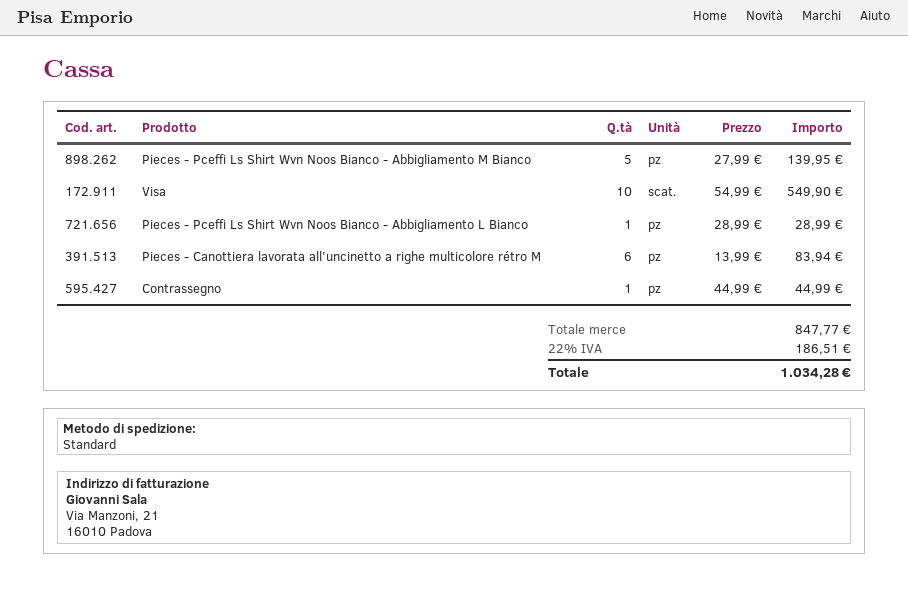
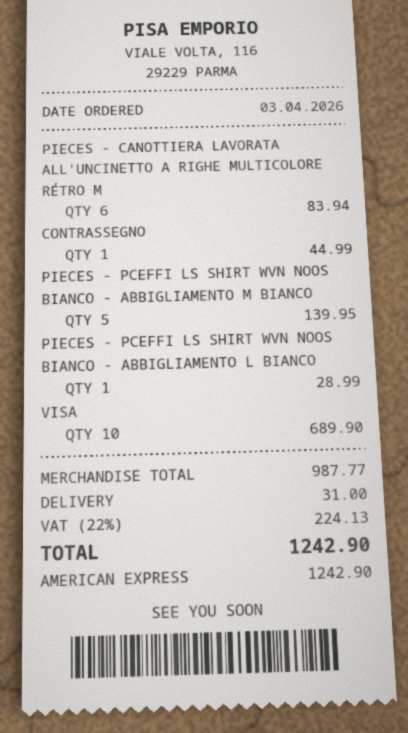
Visa: 10 for 549.90 -> 10 for 689.90
subtotal: 847.77 -> 987.77
shipping: none -> 31.00
tax: 22% = 186.51 -> 22% = 224.13
total: 1034.28 -> 1242.90

